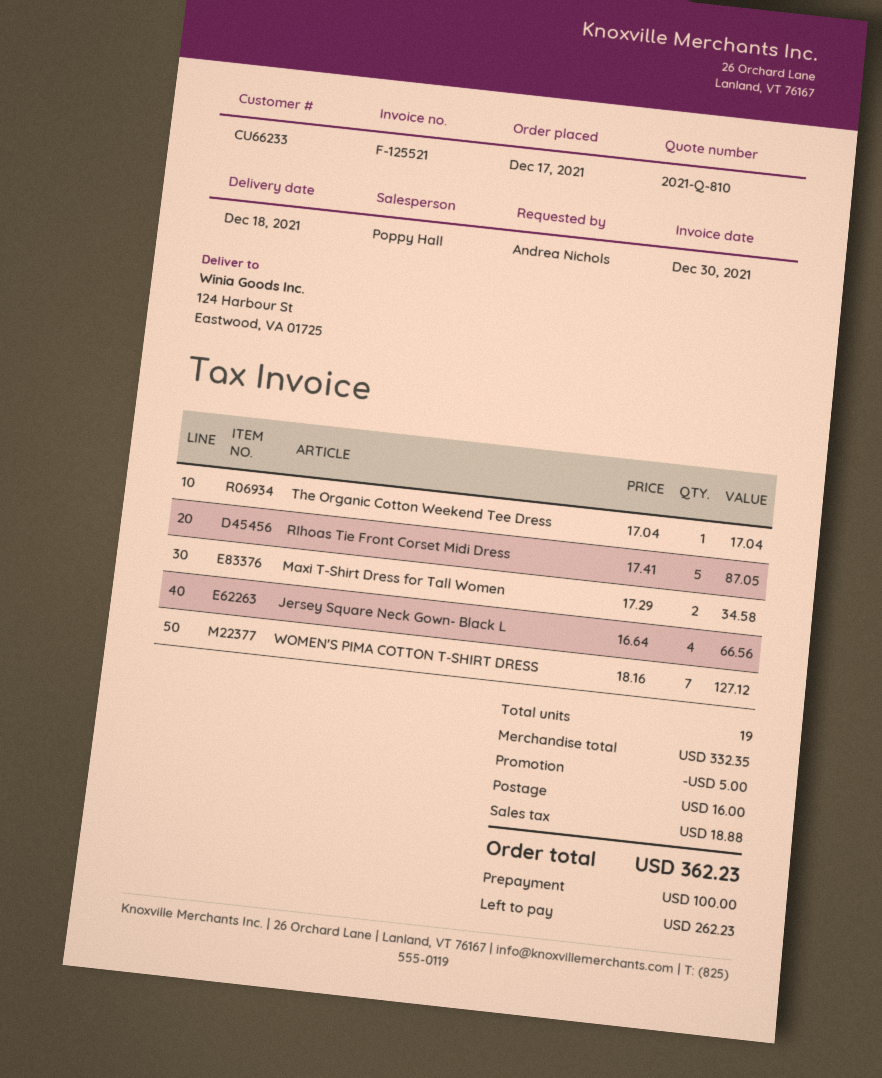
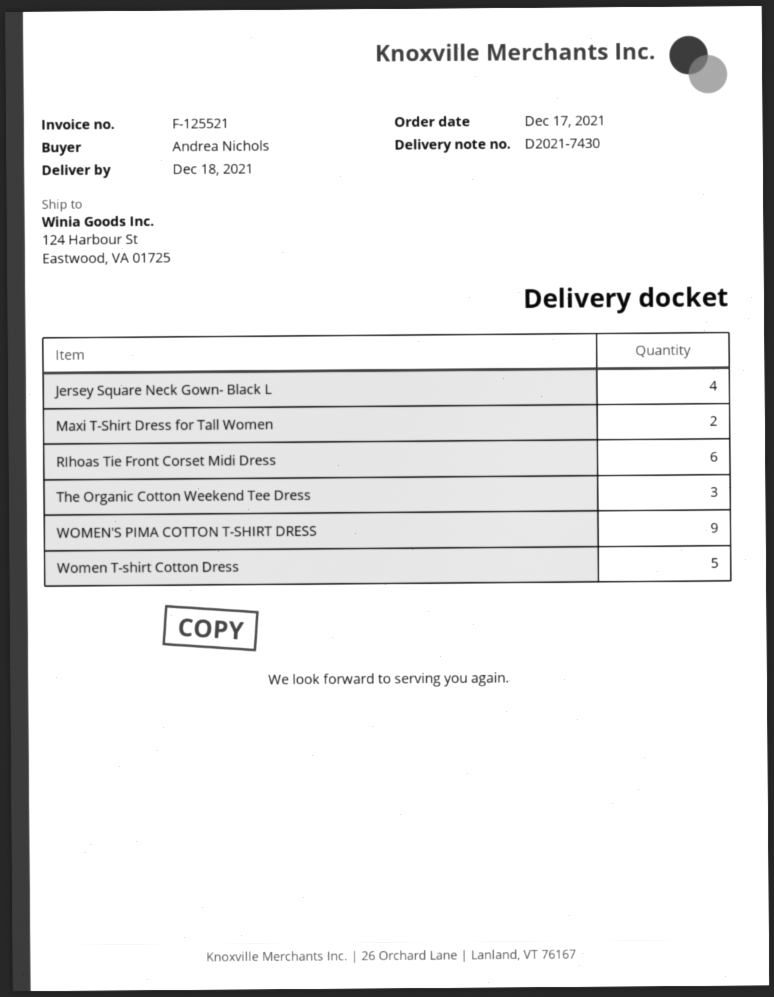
The Organic Cotton Weekend Tee Dress: 1 -> 3
RIhoas Tie Front Corset Midi Dress: 5 -> 6
WOMEN'S PIMA COTTON T-SHIRT DRESS: 7 -> 9
Women T-shirt Cotton Dress: none -> 5

